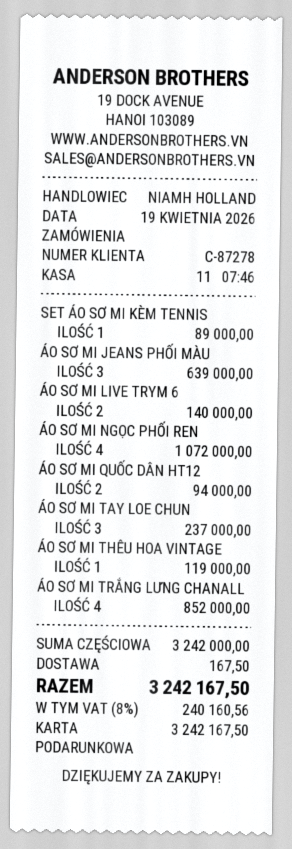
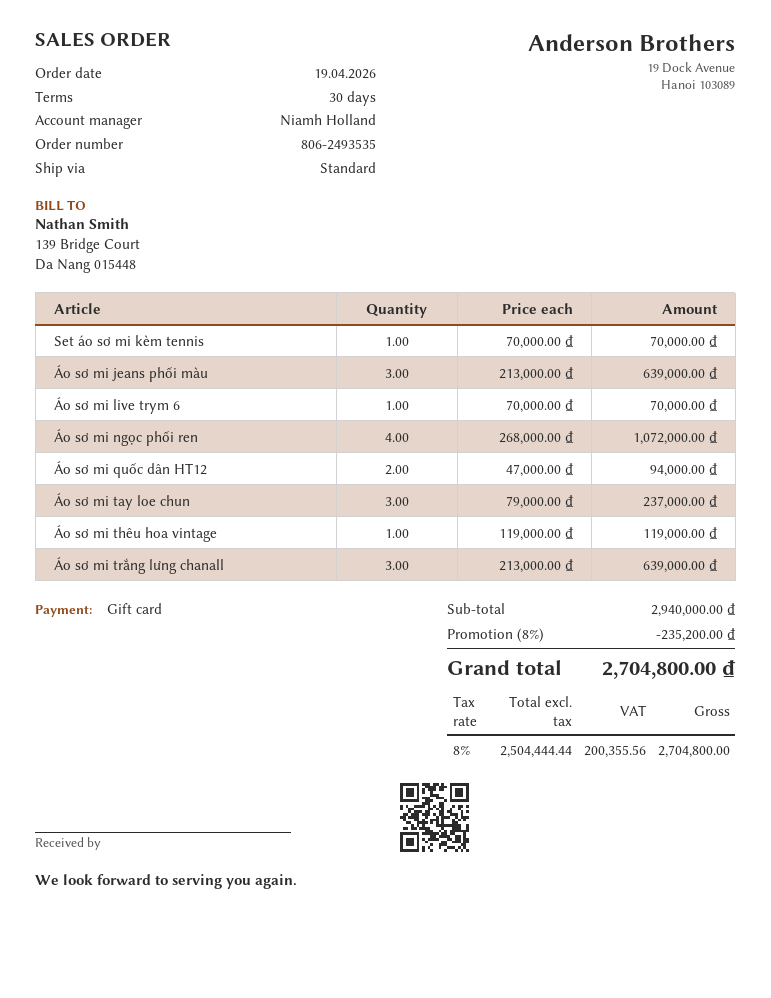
SET ÁO SƠ MI KÈM TENNIS: 1 for 89000.00 -> 1 for 70000.00
ÁO SƠ MI LIVE TRYM 6: 2 for 140000.00 -> 1 for 70000.00
ÁO SƠ MI TRẮNG LƯNG CHANALL: 4 for 852000.00 -> 3 for 639000.00
subtotal: 3242000.00 -> 2940000.00
discount: none -> 8% = 235200.00
shipping: 167.50 -> none
tax: 8% = 240160.56 -> 8% = 200355.56
total: 3242167.50 -> 2704800.00

